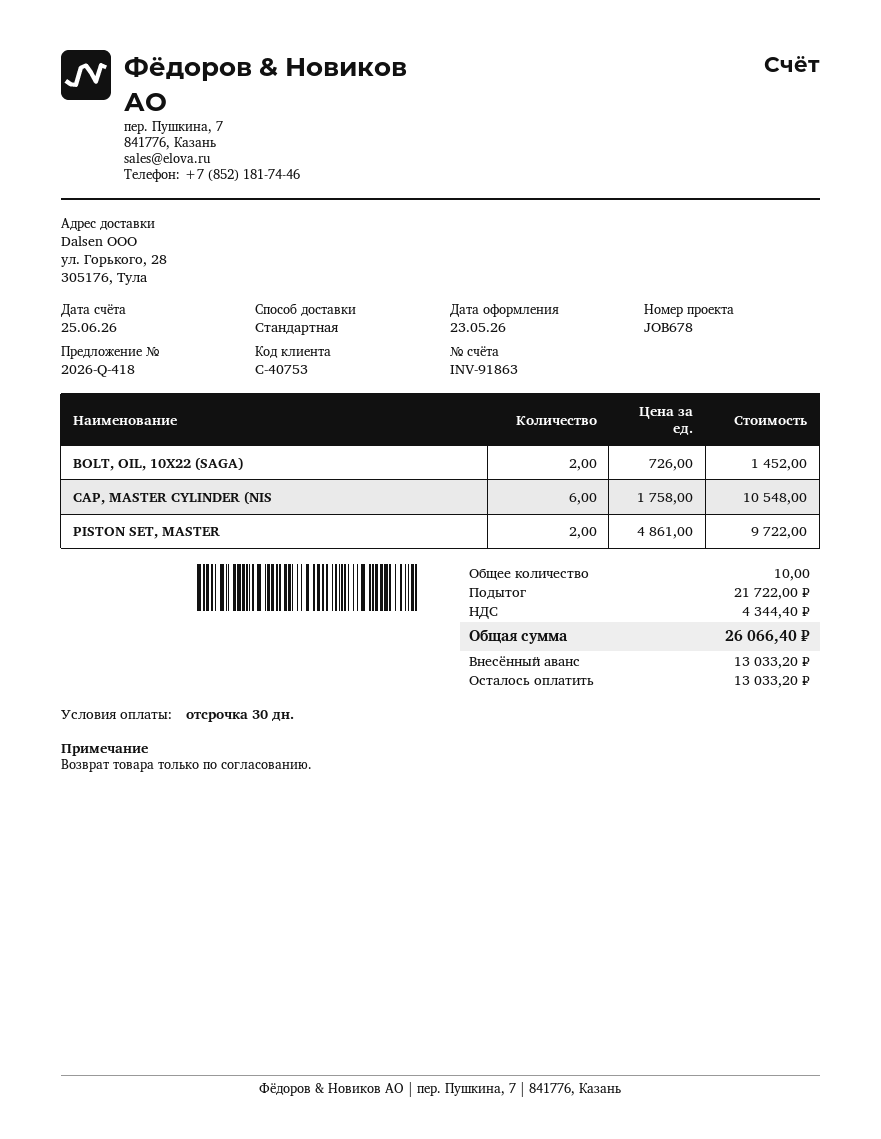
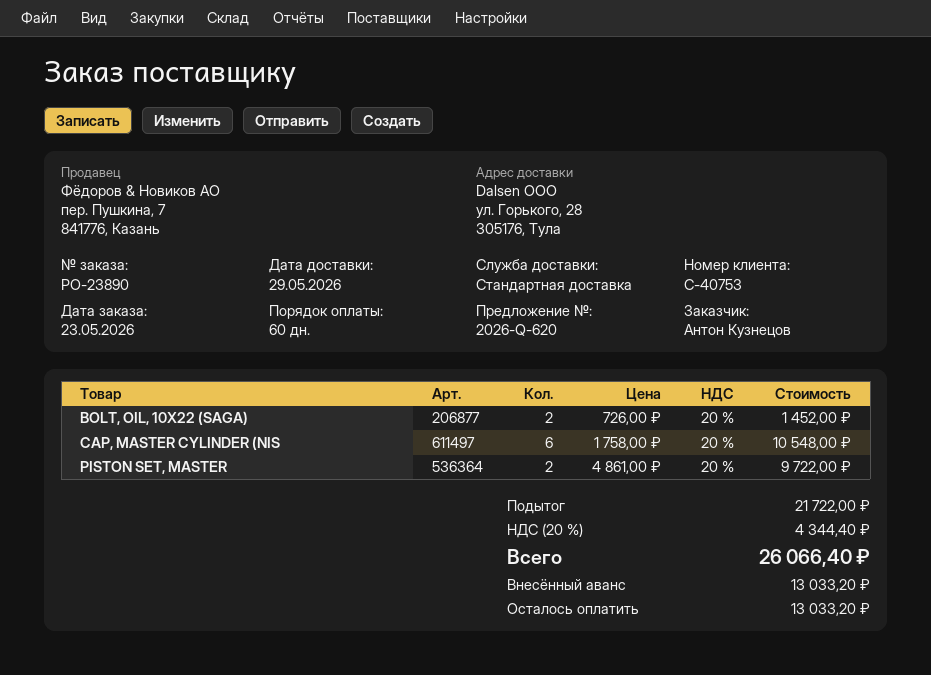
quote number: 2026-Q-418 -> 2026-Q-620
payment terms: 30 days -> 60 days

